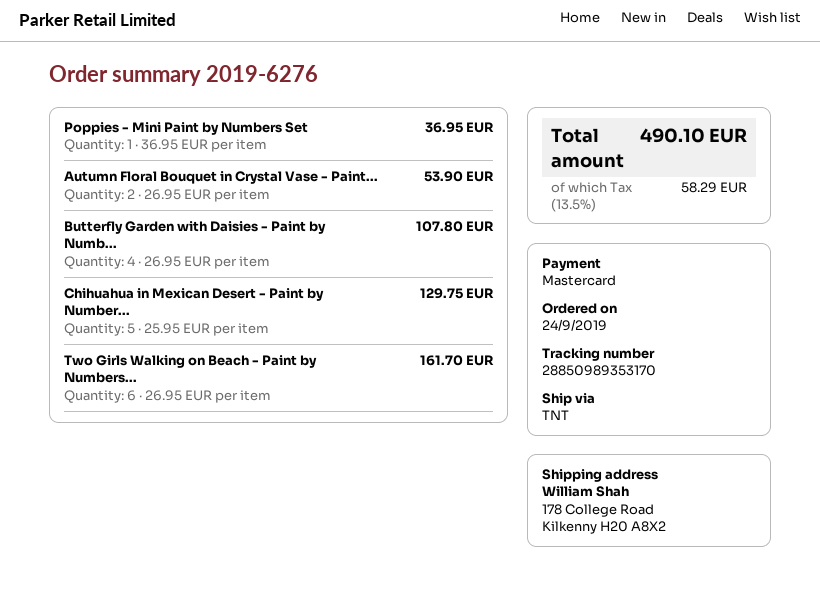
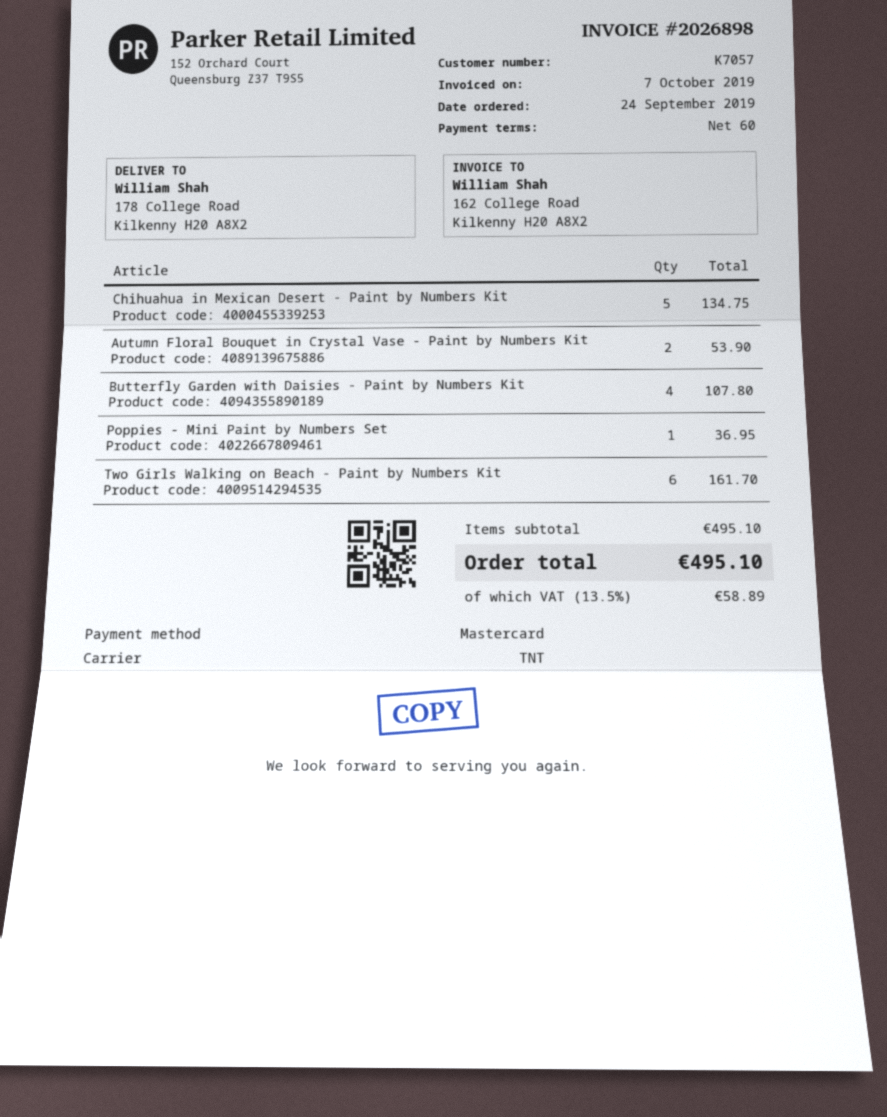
Chihuahua in Mexican Desert - Paint by Number...: 5 for 129.75 -> 5 for 134.75
tax: 13.5% = 58.29 -> 13.5% = 58.89
total: 490.10 -> 495.10

